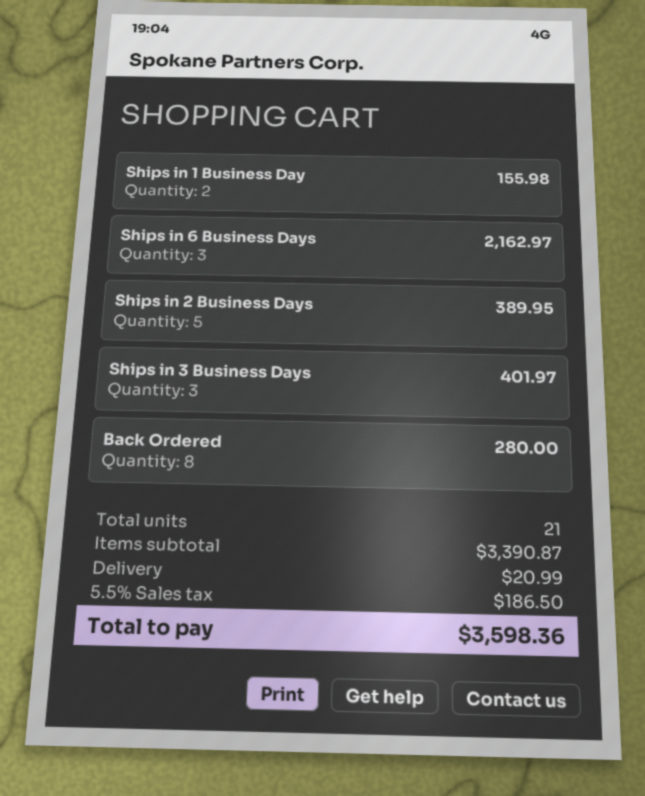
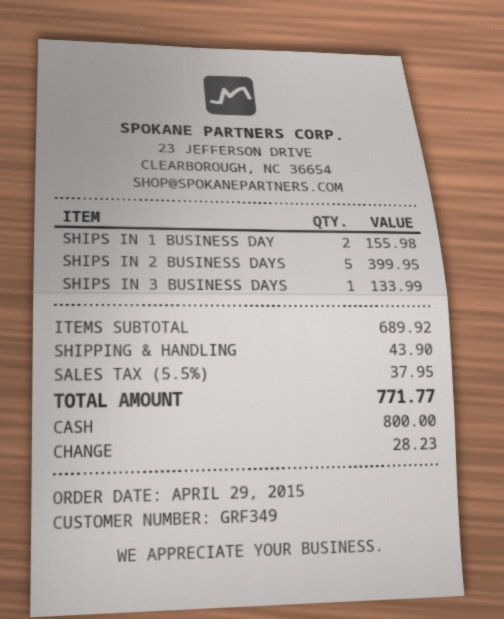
Ships in 6 Business Days: 3 for 2162.97 -> none
Ships in 2 Business Days: 5 for 389.95 -> 5 for 399.95
Ships in 3 Business Days: 3 for 401.97 -> 1 for 133.99
Back Ordered: 8 for 280.00 -> none
subtotal: 3390.87 -> 689.92
shipping: 20.99 -> 43.90
tax: 5.5% = 186.50 -> 5.5% = 37.95
total: 3598.36 -> 771.77

